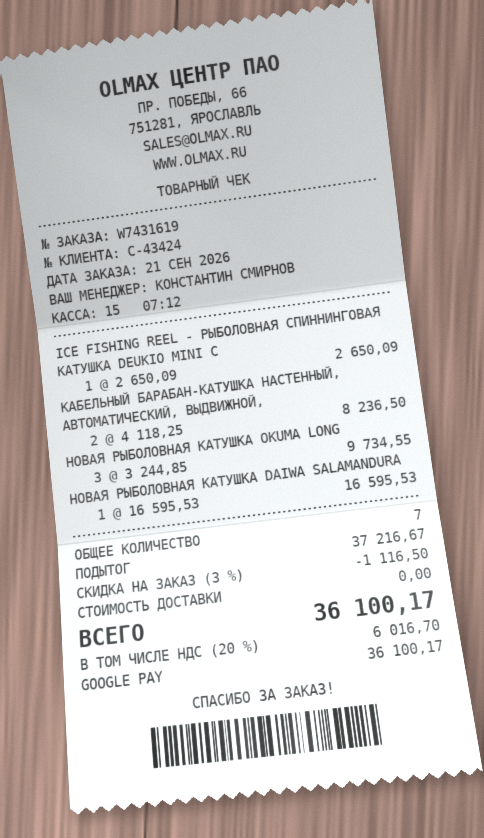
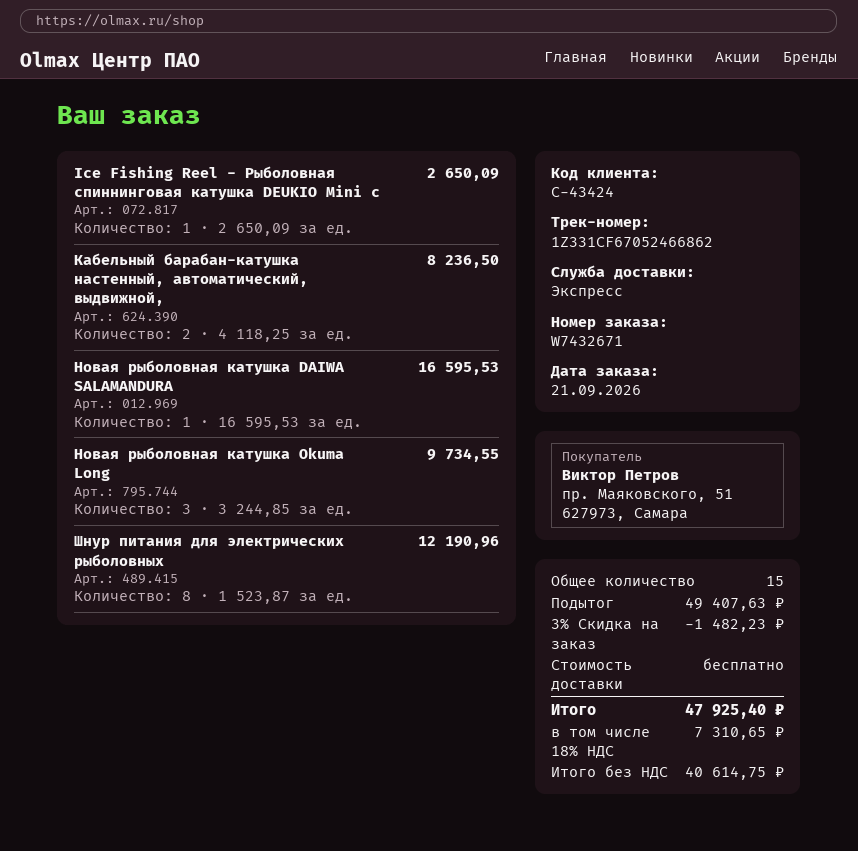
order number: W7431619 -> W7432671
Шнур питания для электрических рыболовных: none -> 8 x 1523.87 = 12190.96
total quantity: 7 -> 15
subtotal: 37216.67 -> 49407.63
discount: 3% = 1116.50 -> 3% = 1482.23
tax: 20% = 6016.70 -> 18% = 7310.65
total: 36100.17 -> 47925.40

